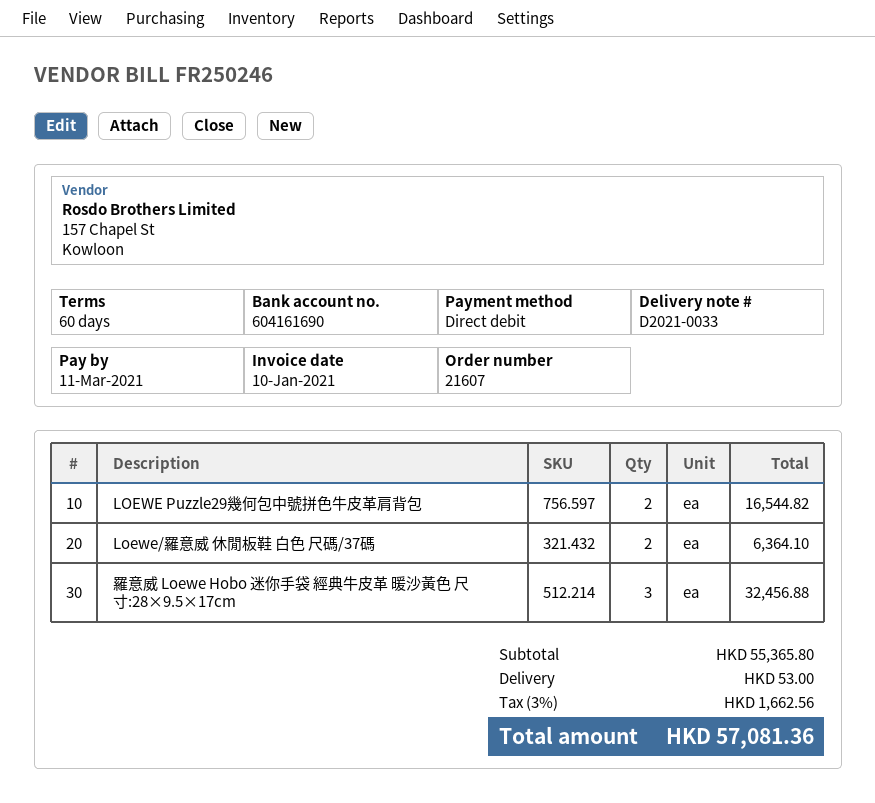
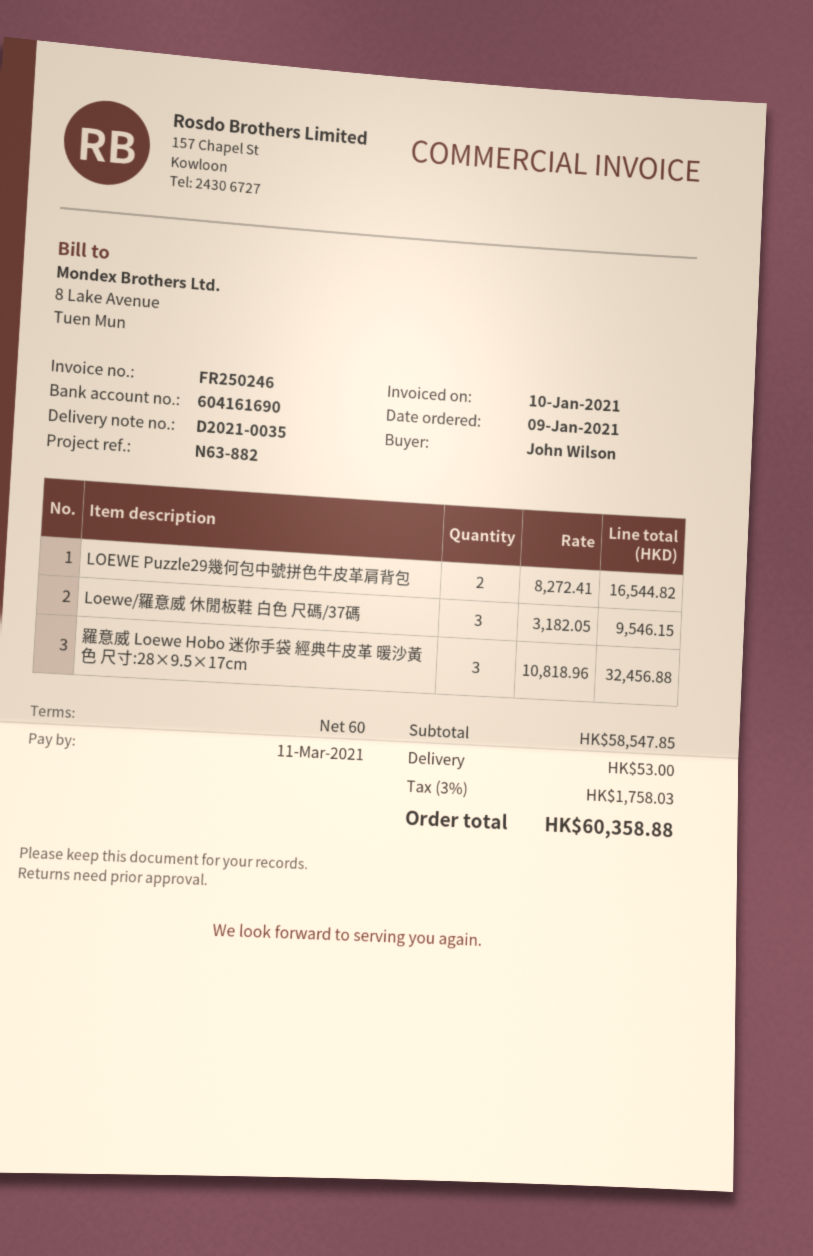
delivery note number: D2021-0033 -> D2021-0035
Loewe/羅意威 休閒板鞋 白色 尺碼/37碼: 2 for 6364.10 -> 3 for 9546.15
subtotal: 55365.80 -> 58547.85
tax: 3% = 1662.56 -> 3% = 1758.03
total: 57081.36 -> 60358.88

